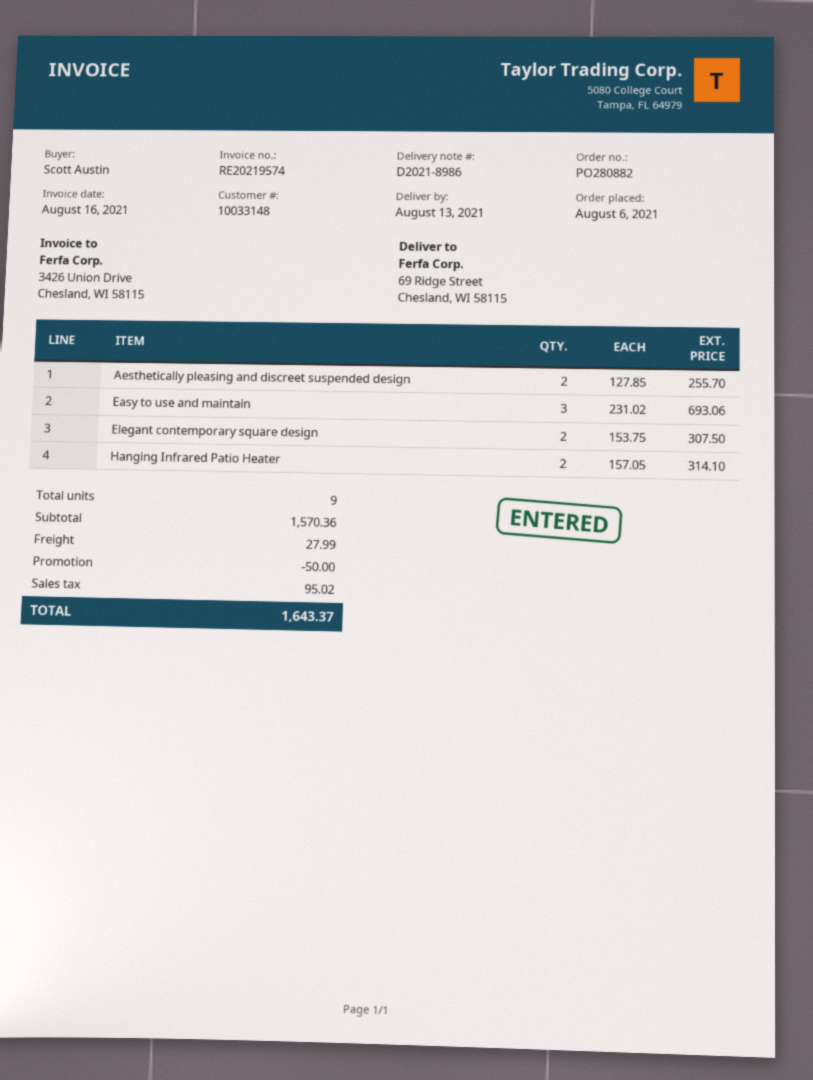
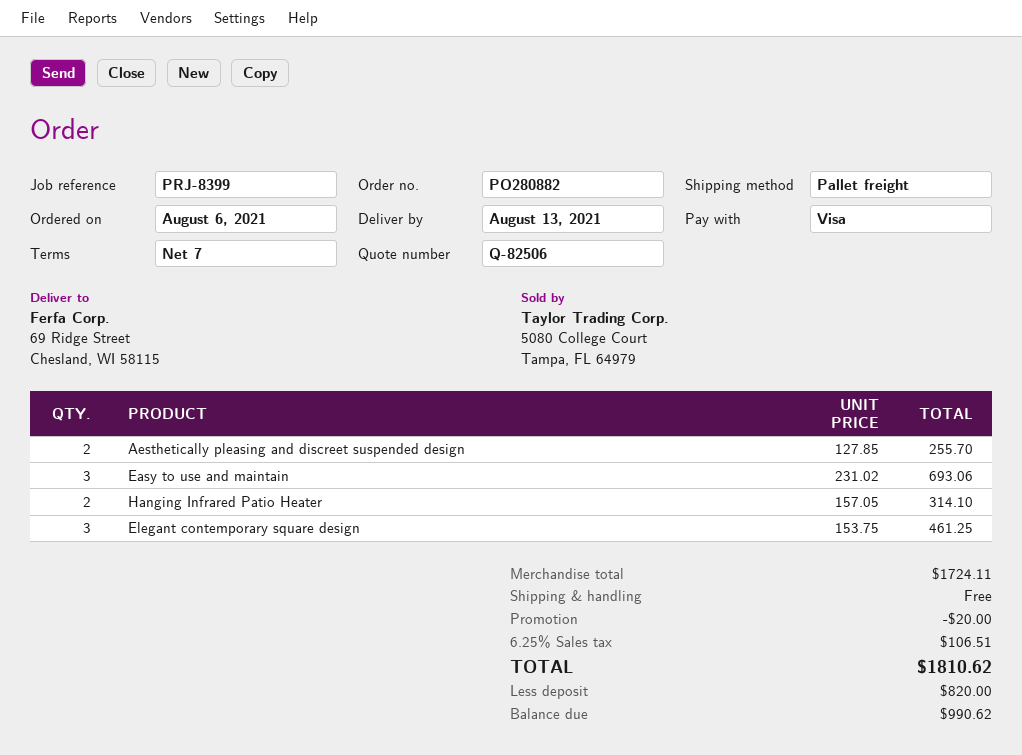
Elegant contemporary square design: 2 x 153.75 = 307.50 -> 3 x 153.75 = 461.25
subtotal: 1570.36 -> 1724.11
discount: 50.00 -> 20.00
shipping: 27.99 -> 0.00
tax: 95.02 -> 106.51
total: 1643.37 -> 1810.62

